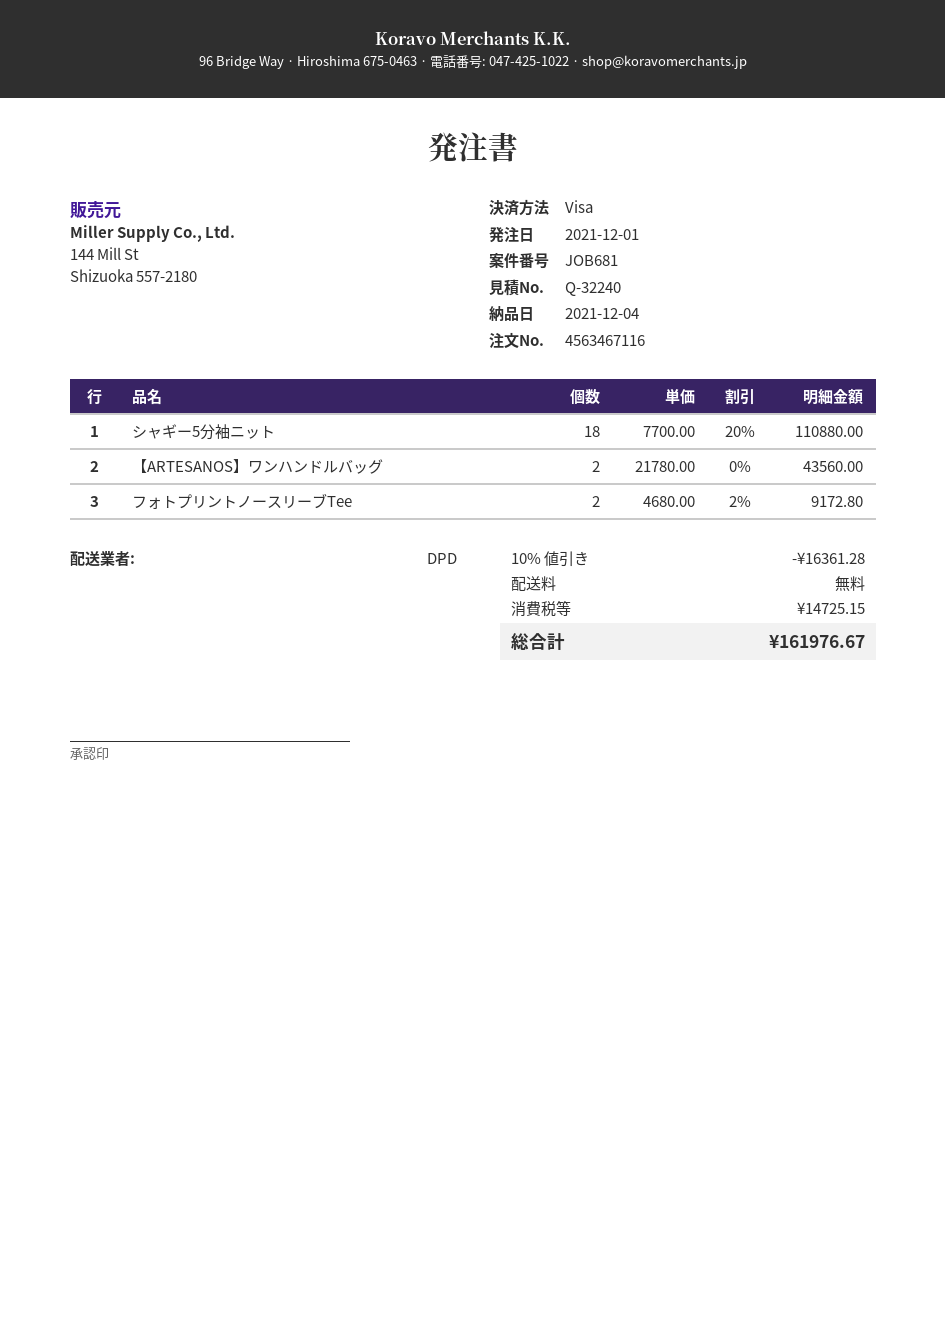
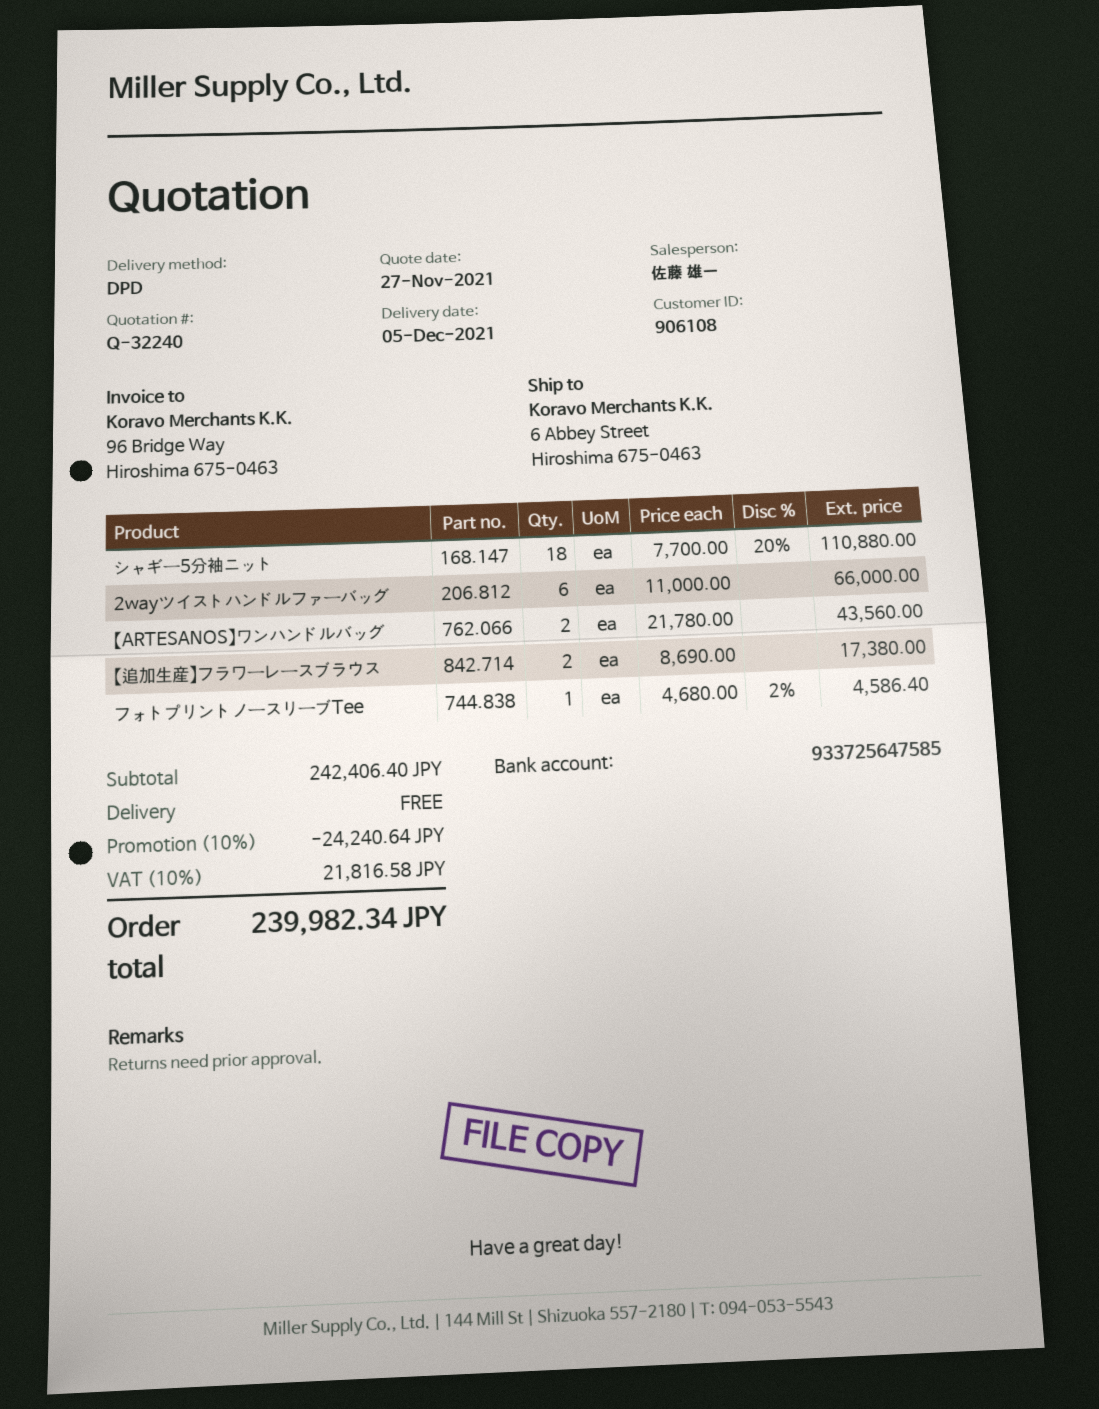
delivery date: 2021-12-04 -> 2021-12-05
フォトプリントノースリーブTee: 2 x 4680.00 - 2% = 9172.80 -> 1 x 4680.00 - 2% = 4586.40
2wayツイストハンドルファーバッグ: none -> 6 x 11000.00 = 66000.00
【追加生産】フラワーレースブラウス: none -> 2 x 8690.00 = 17380.00
discount: 10% = 16361.28 -> 10% = 24240.64
tax: 14725.15 -> 21816.58
total: 161976.67 -> 239982.34

